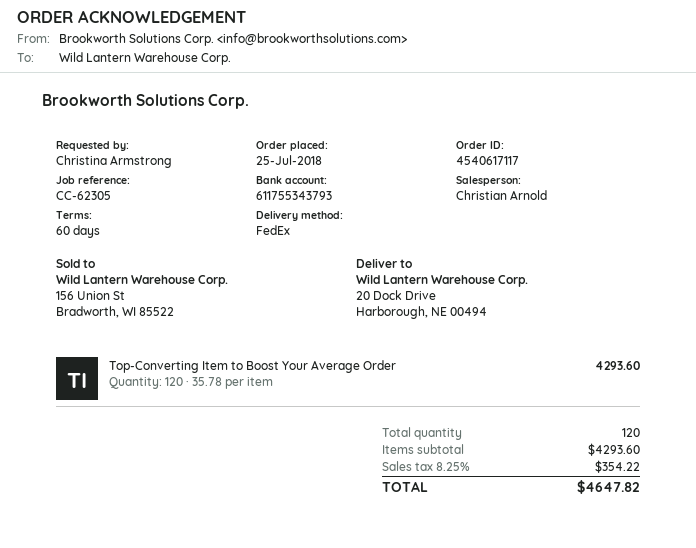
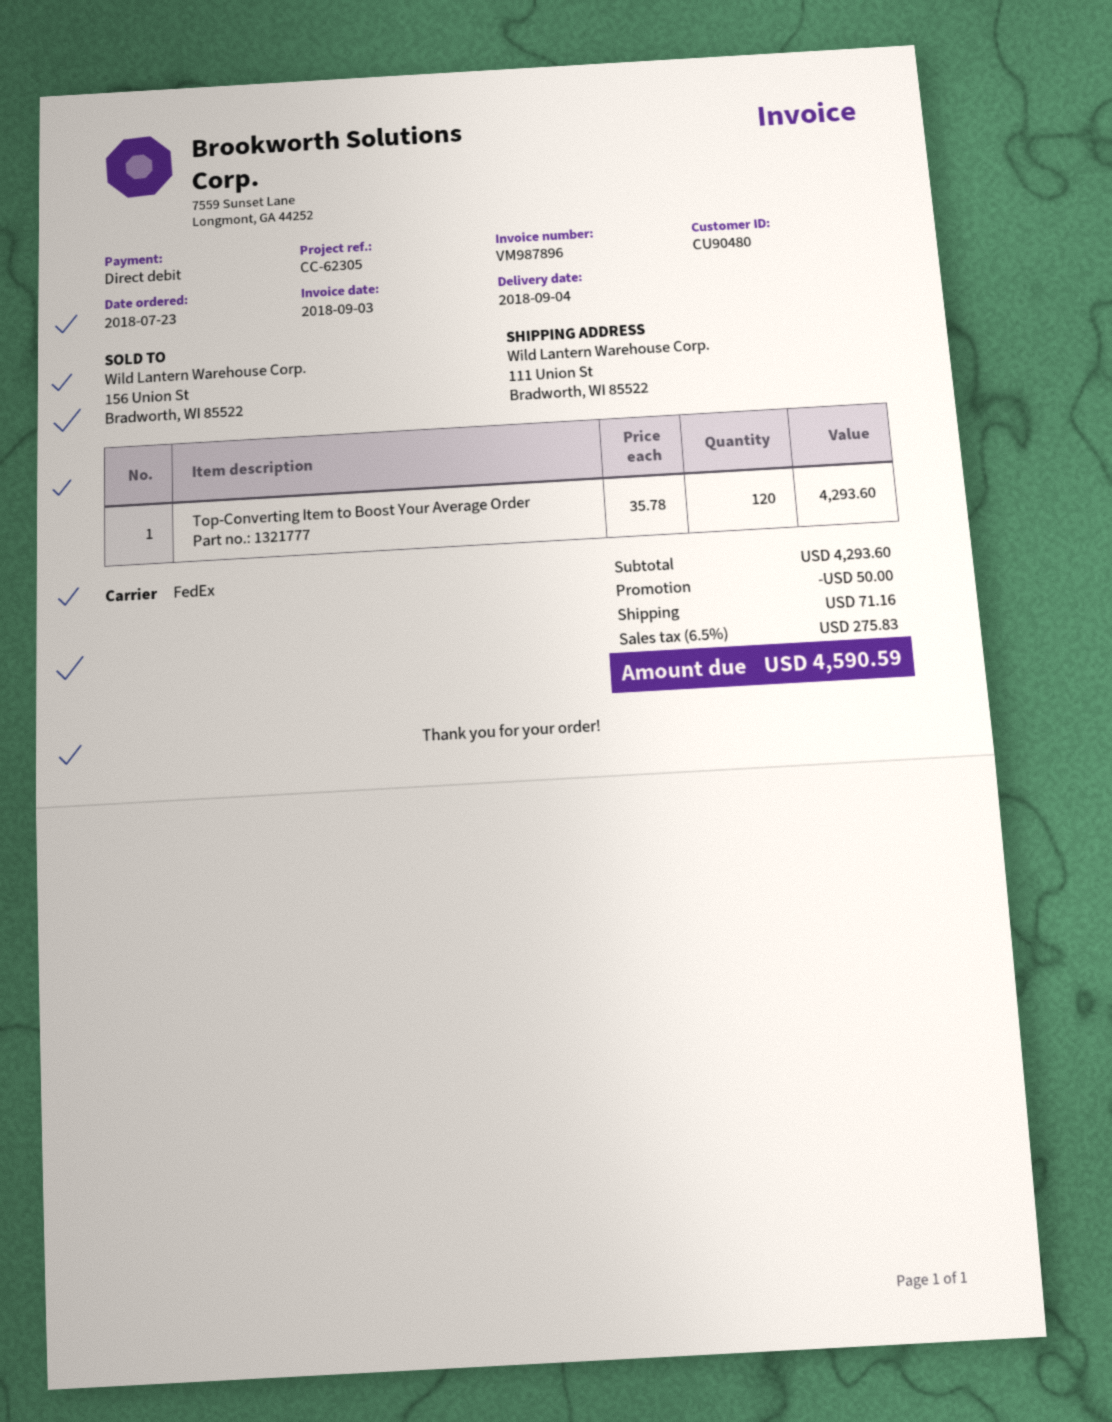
order date: 2018-07-25 -> 2018-07-23
ship to: 20 Dock Drive, Harborough, NE 00494 -> 111 Union St, Bradworth, WI 85522
discount: none -> 50.00
shipping: none -> 71.16
tax: 8.25% = 354.22 -> 6.5% = 275.83
total: 4647.82 -> 4590.59

